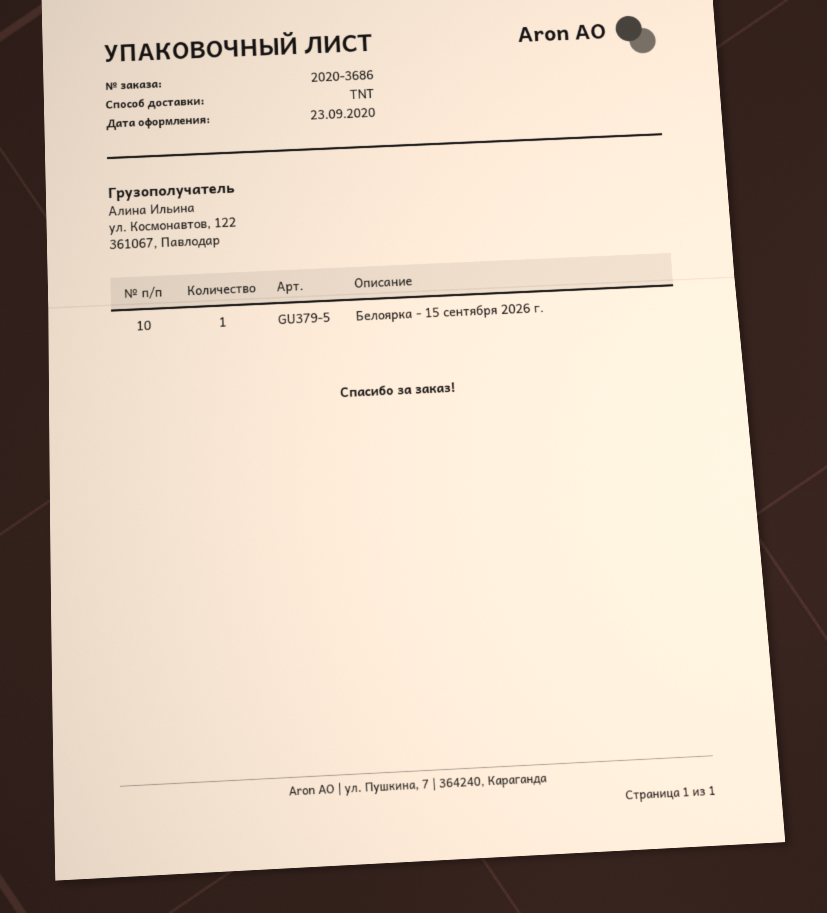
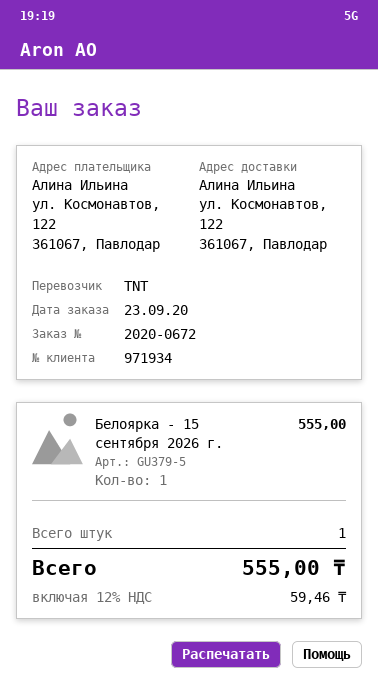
order number: 2020-3686 -> 2020-0672

